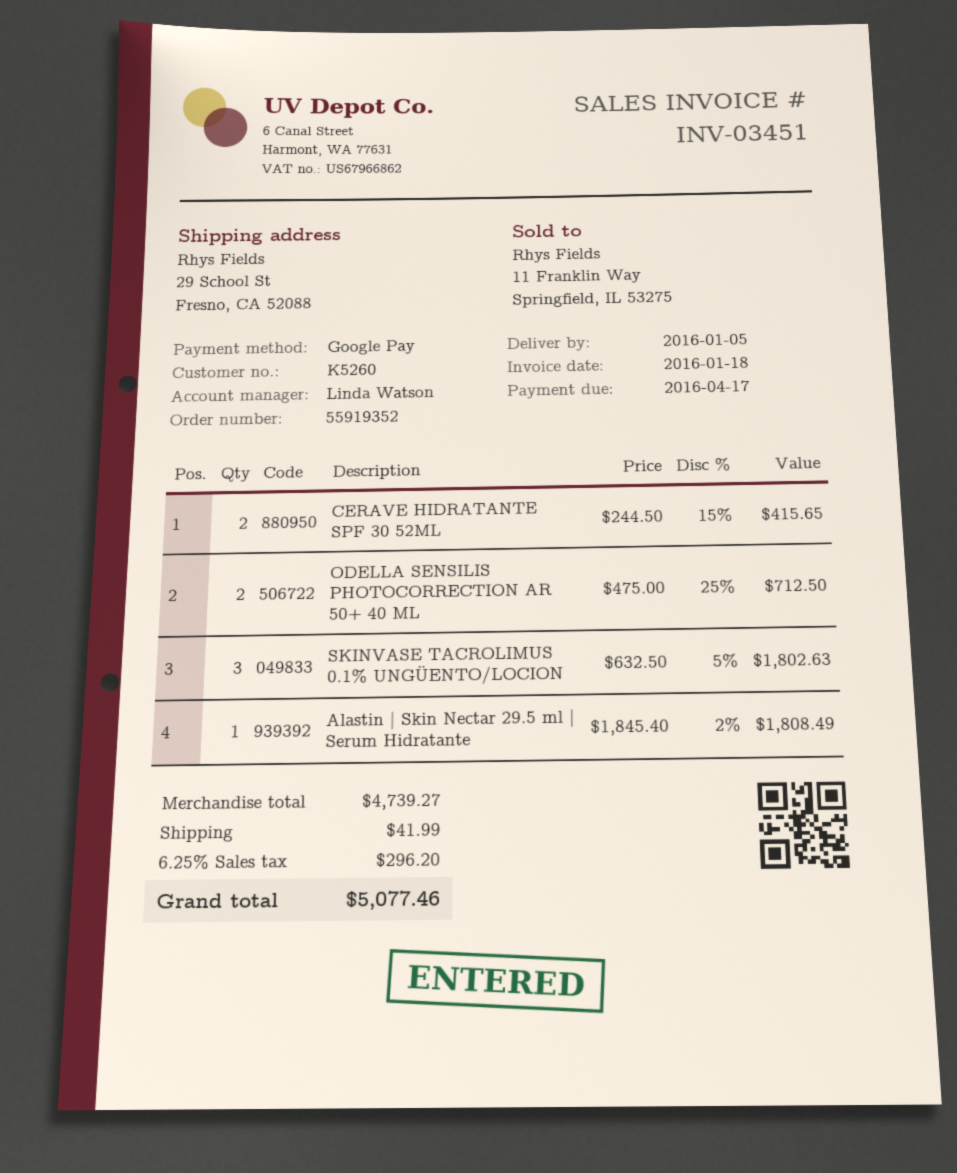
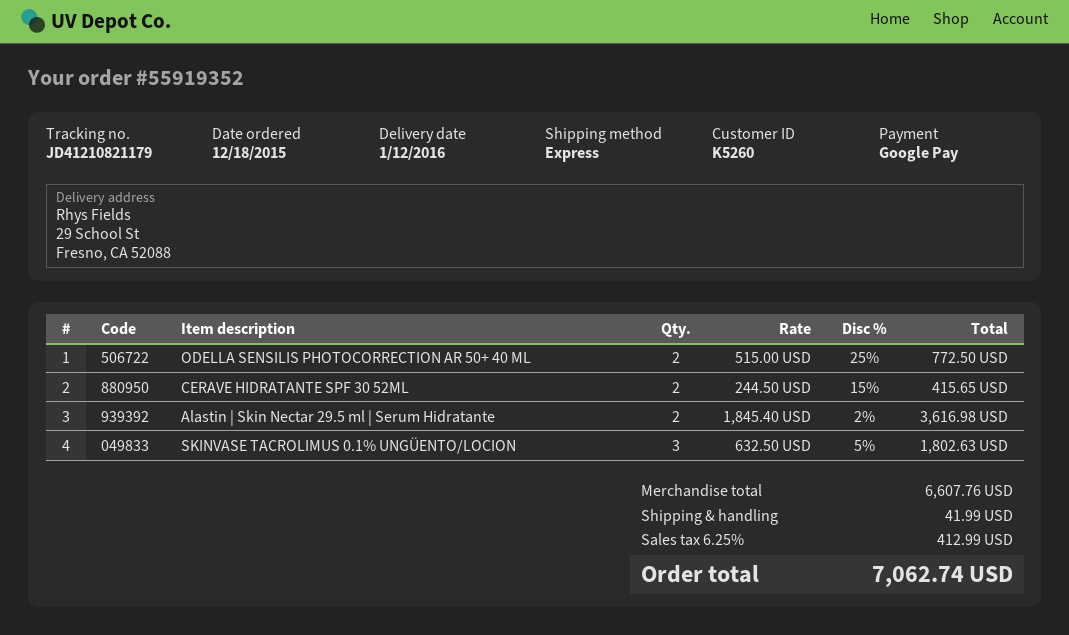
delivery date: 2016-01-05 -> 2016-01-12
ODELLA SENSILIS PHOTOCORRECTION AR 50+ 40 ML: 2 x 475.00 - 25% = 712.50 -> 2 x 515.00 - 25% = 772.50
Alastin | Skin Nectar 29.5 ml | Serum Hidratante: 1 x 1845.40 - 2% = 1808.49 -> 2 x 1845.40 - 2% = 3616.98
subtotal: 4739.27 -> 6607.76
tax: 6.25% = 296.20 -> 6.25% = 412.99
total: 5077.46 -> 7062.74

